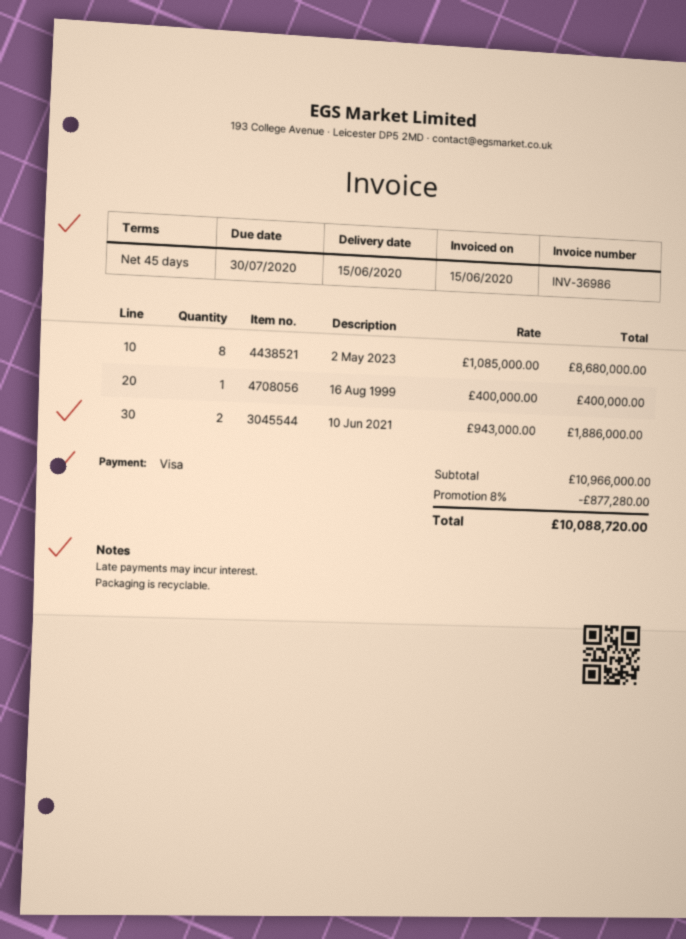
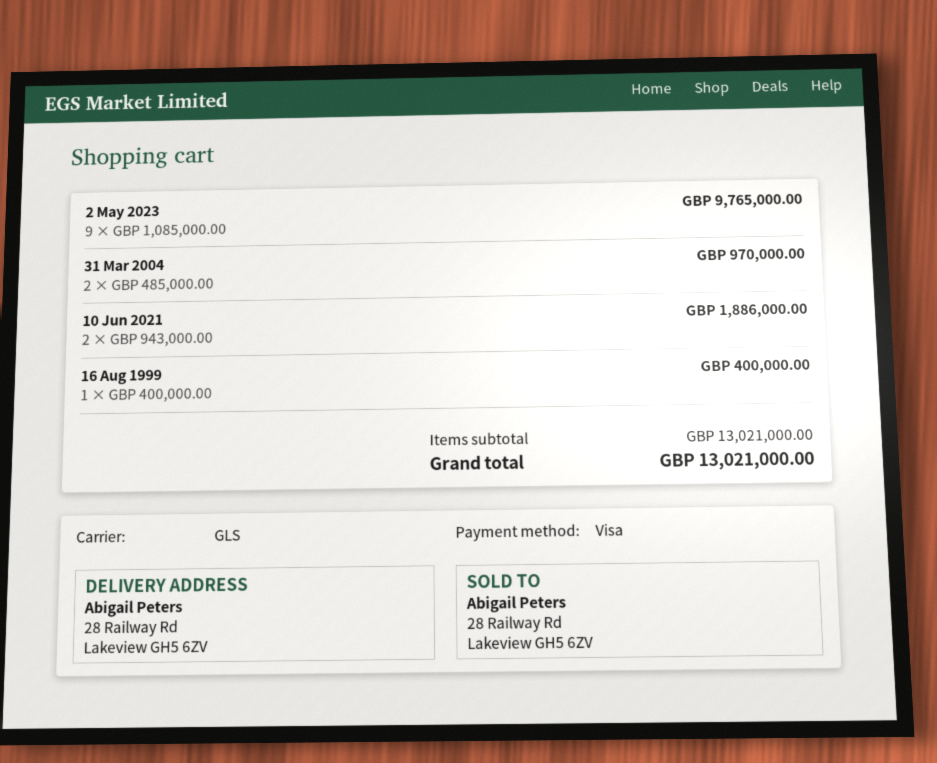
2 May 2023: 8 x 1085000.00 = 8680000.00 -> 9 x 1085000.00 = 9765000.00
31 Mar 2004: none -> 2 x 485000.00 = 970000.00
subtotal: 10966000.00 -> 13021000.00
discount: 8% = 877280.00 -> none
total: 10088720.00 -> 13021000.00

